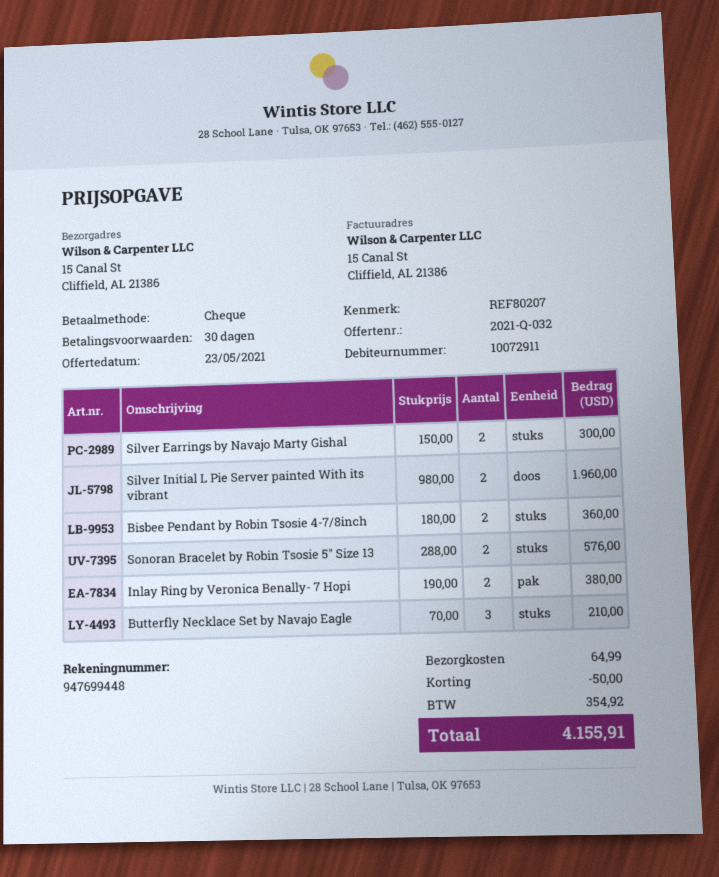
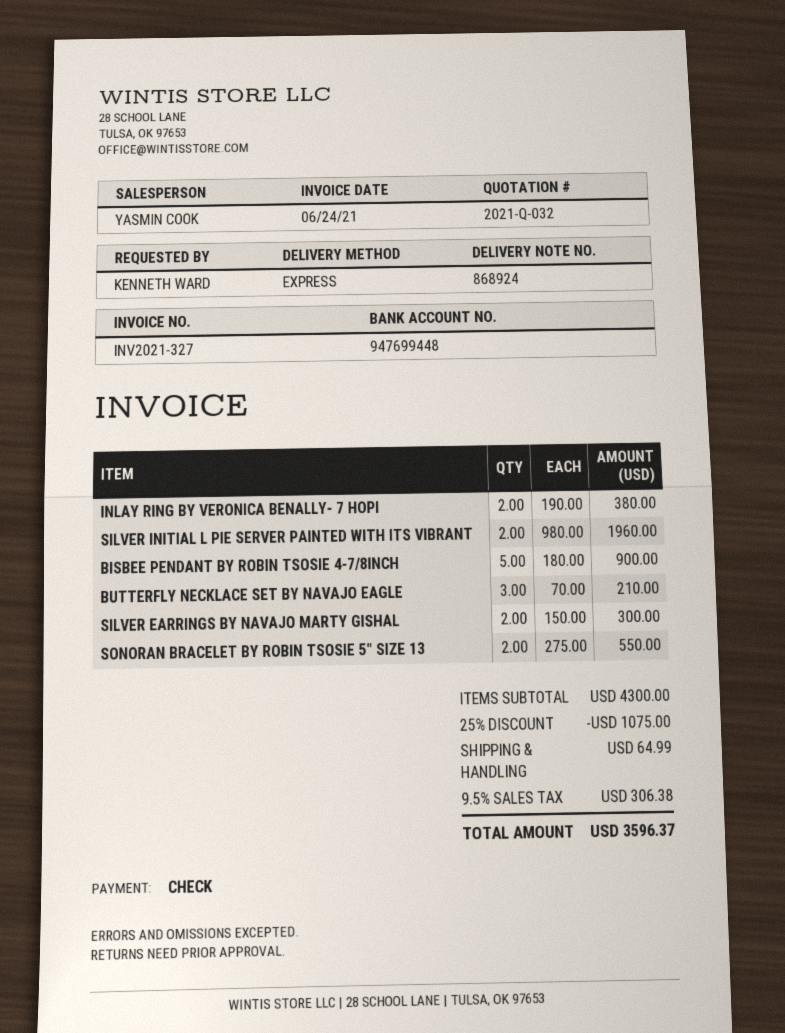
Bisbee Pendant by Robin Tsosie 4-7/8inch: 2 x 180.00 = 360.00 -> 5 x 180.00 = 900.00
Sonoran Bracelet by Robin Tsosie 5" Size 13: 2 x 288.00 = 576.00 -> 2 x 275.00 = 550.00
discount: 50.00 -> 1075.00
tax: 354.92 -> 306.38
total: 4155.91 -> 3596.37

